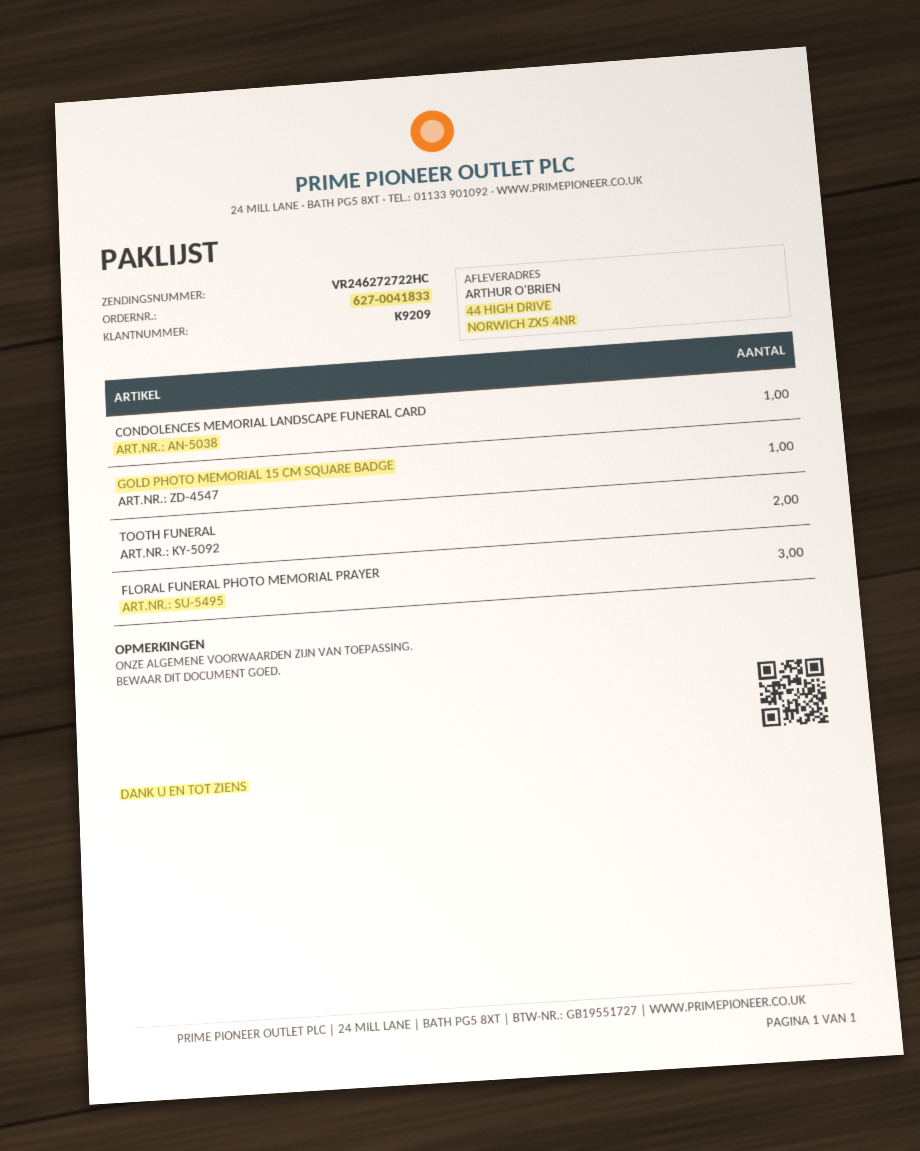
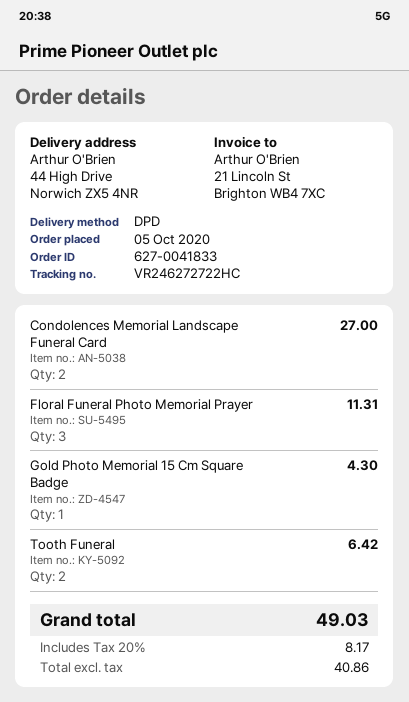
CONDOLENCES MEMORIAL LANDSCAPE FUNERAL CARD: 1 -> 2

